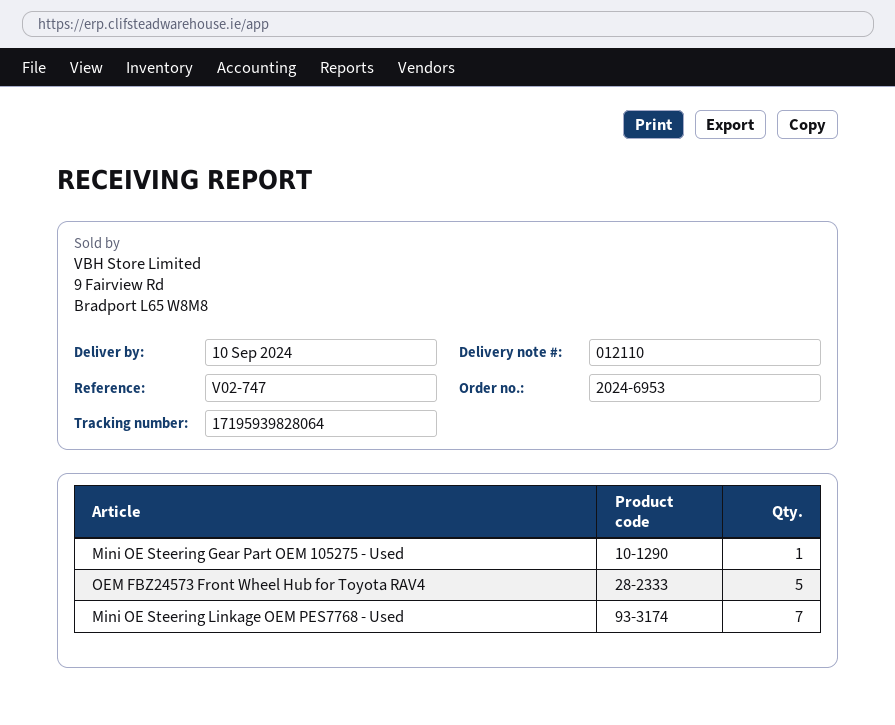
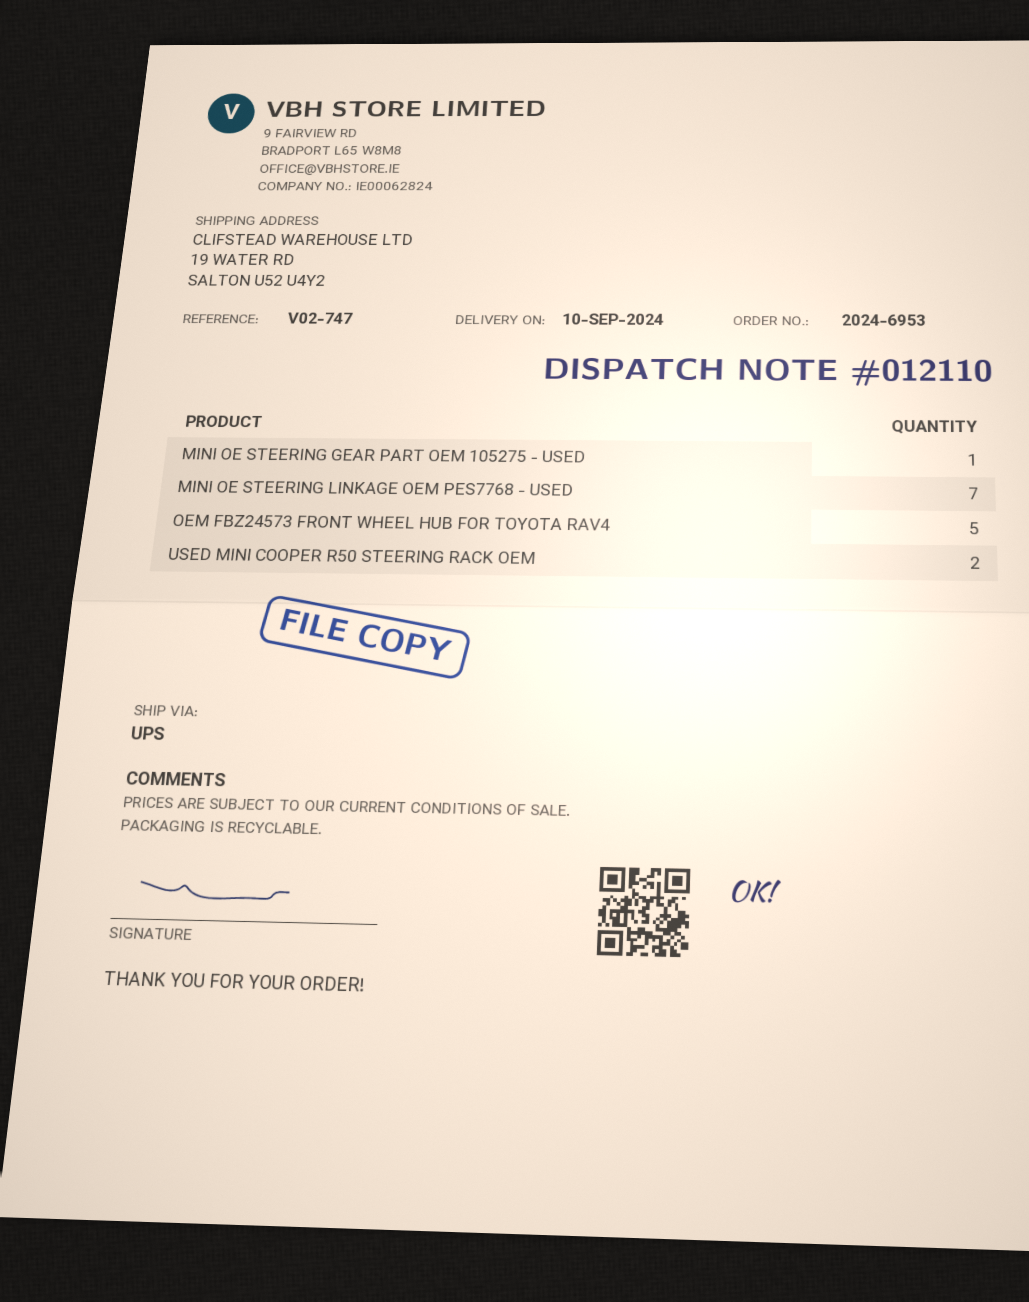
USED MINI COOPER R50 STEERING RACK OEM: none -> 2

